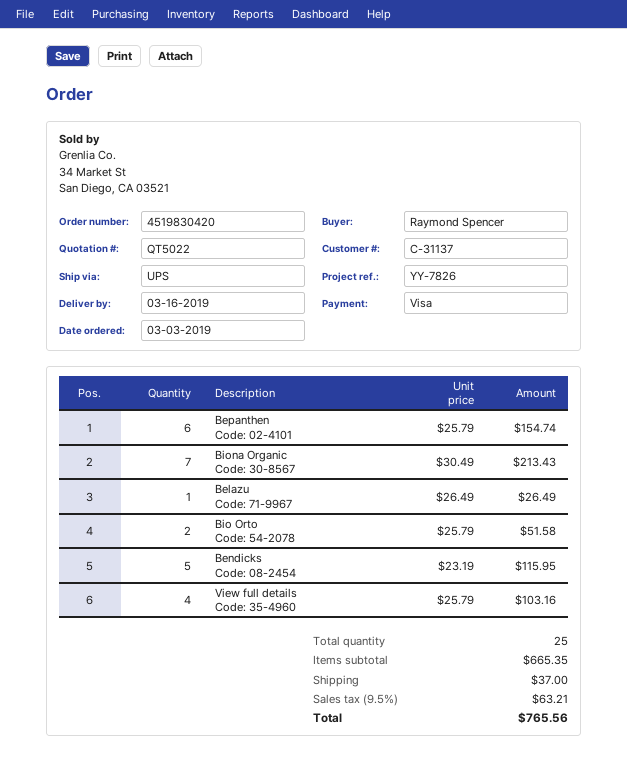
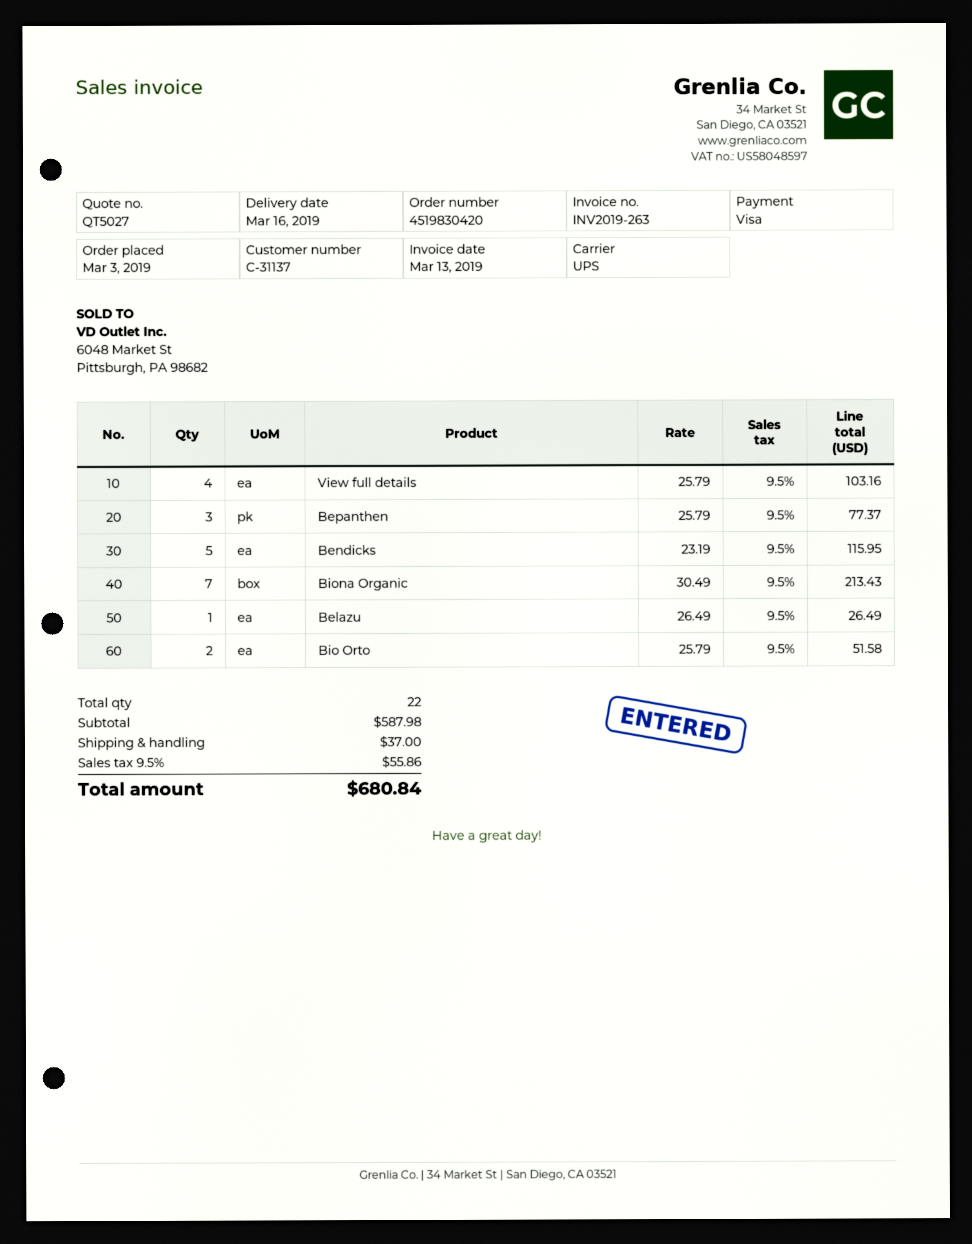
quote number: QT5022 -> QT5027
Bepanthen: 6 x 25.79 = 154.74 -> 3 x 25.79 = 77.37
total quantity: 25 -> 22
subtotal: 665.35 -> 587.98
tax: 9.5% = 63.21 -> 9.5% = 55.86
total: 765.56 -> 680.84

